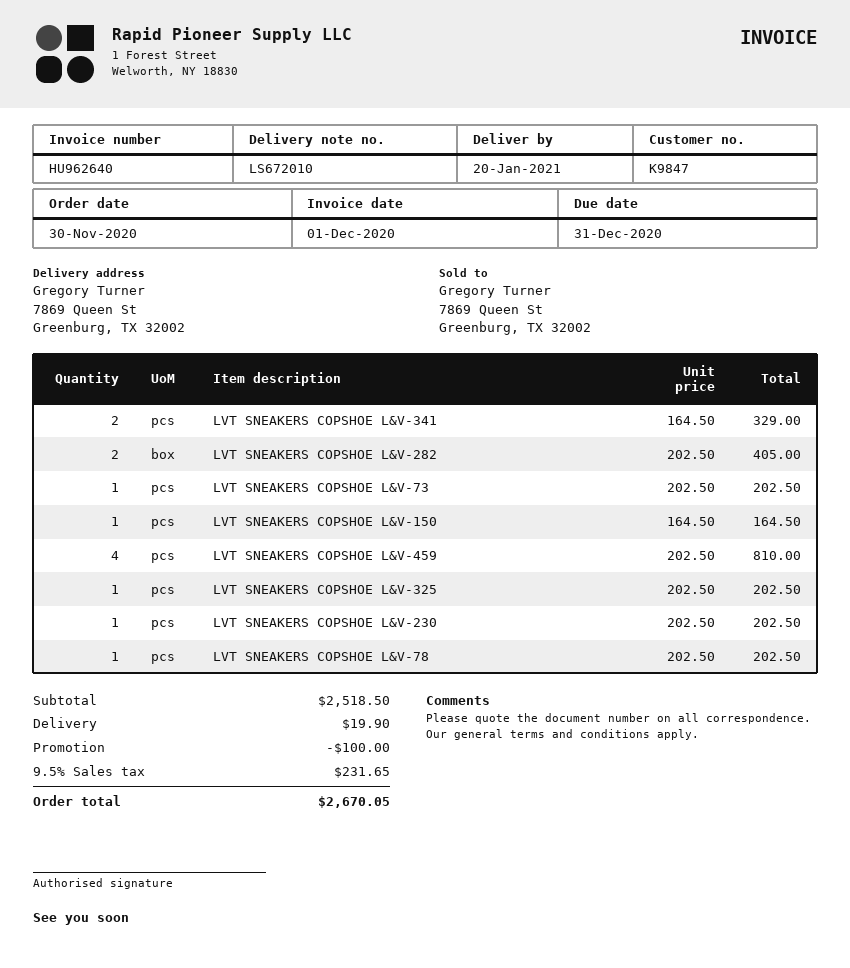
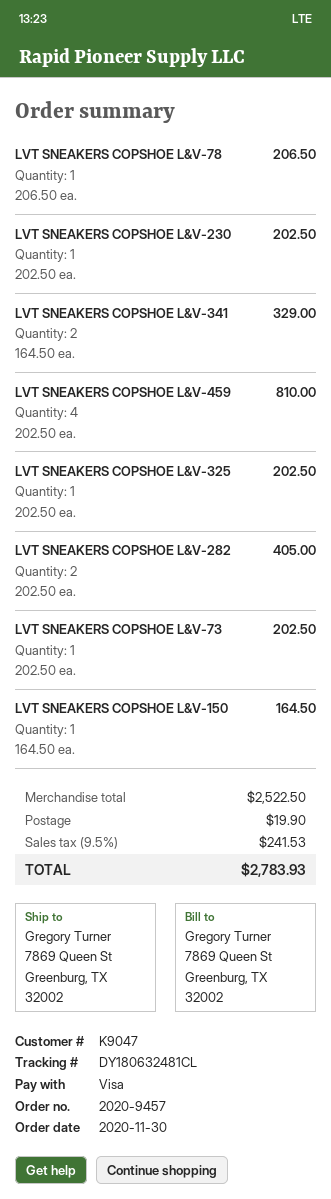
customer number: K9847 -> K9047
LVT SNEAKERS COPSHOE L&V-78: 1 x 202.50 = 202.50 -> 1 x 206.50 = 206.50
subtotal: 2518.50 -> 2522.50
discount: 100.00 -> none
tax: 9.5% = 231.65 -> 9.5% = 241.53
total: 2670.05 -> 2783.93

